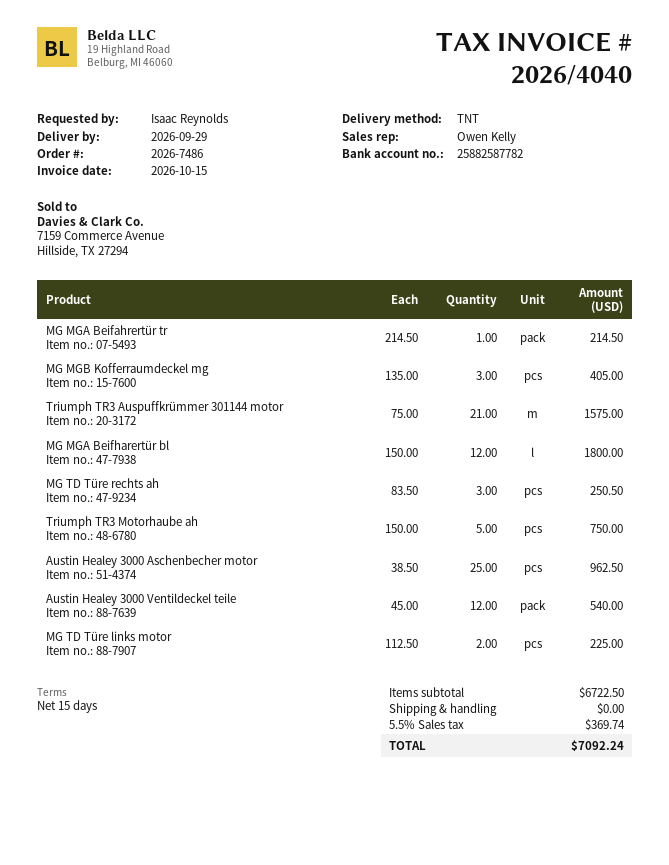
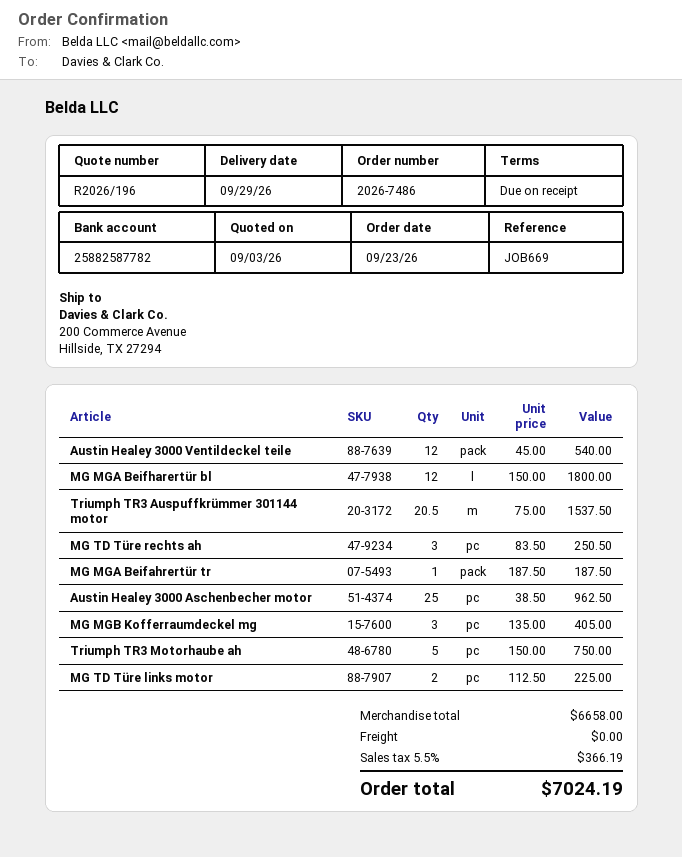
payment terms: 15 days -> on receipt
MG MGA Beifahrertür tr: 1 x 214.50 = 214.50 -> 1 x 187.50 = 187.50
Triumph TR3 Auspuffkrümmer 301144 motor: 21 x 75.00 = 1575.00 -> 20.5 x 75.00 = 1537.50
subtotal: 6722.50 -> 6658.00
tax: 5.5% = 369.74 -> 5.5% = 366.19
total: 7092.24 -> 7024.19

